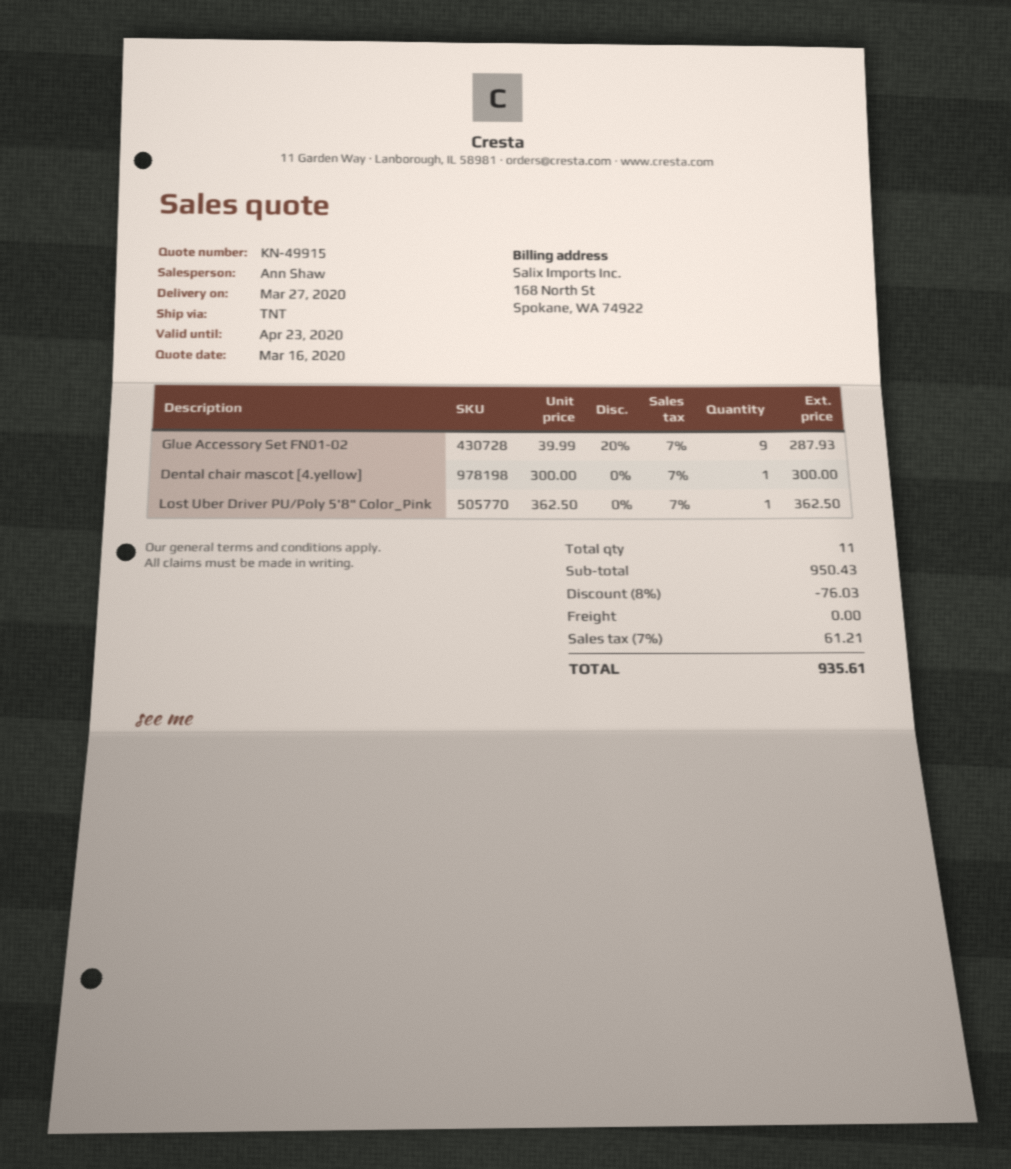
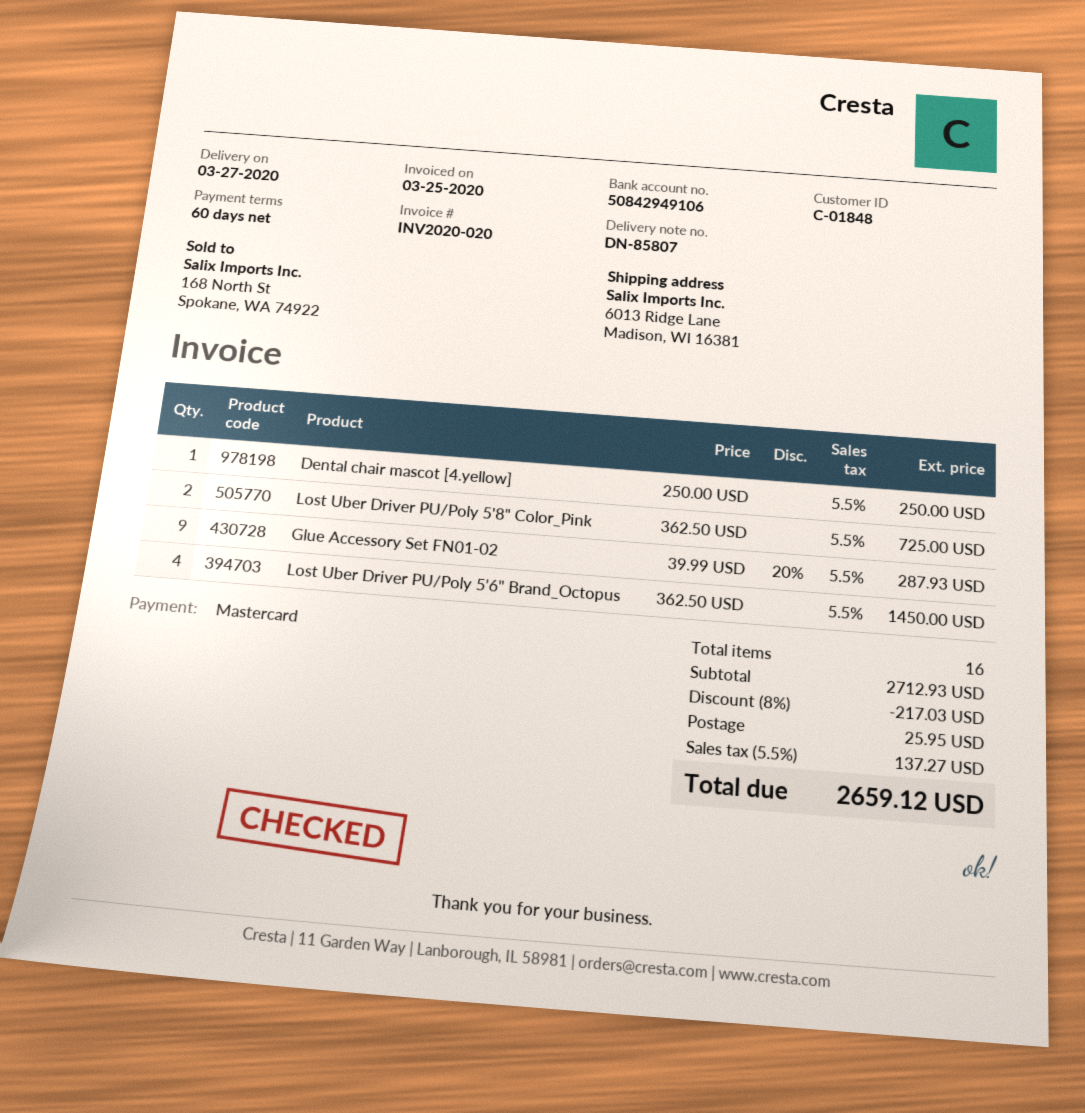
Dental chair mascot [4.yellow]: 1 x 300.00 = 300.00 -> 1 x 250.00 = 250.00
Lost Uber Driver PU/Poly 5'8" Color_Pink: 1 x 362.50 = 362.50 -> 2 x 362.50 = 725.00
Lost Uber Driver PU/Poly 5'6" Brand_Octopus: none -> 4 x 362.50 = 1450.00
total quantity: 11 -> 16
subtotal: 950.43 -> 2712.93
discount: 8% = 76.03 -> 8% = 217.03
shipping: 0.00 -> 25.95
tax: 7% = 61.21 -> 5.5% = 137.27
total: 935.61 -> 2659.12

